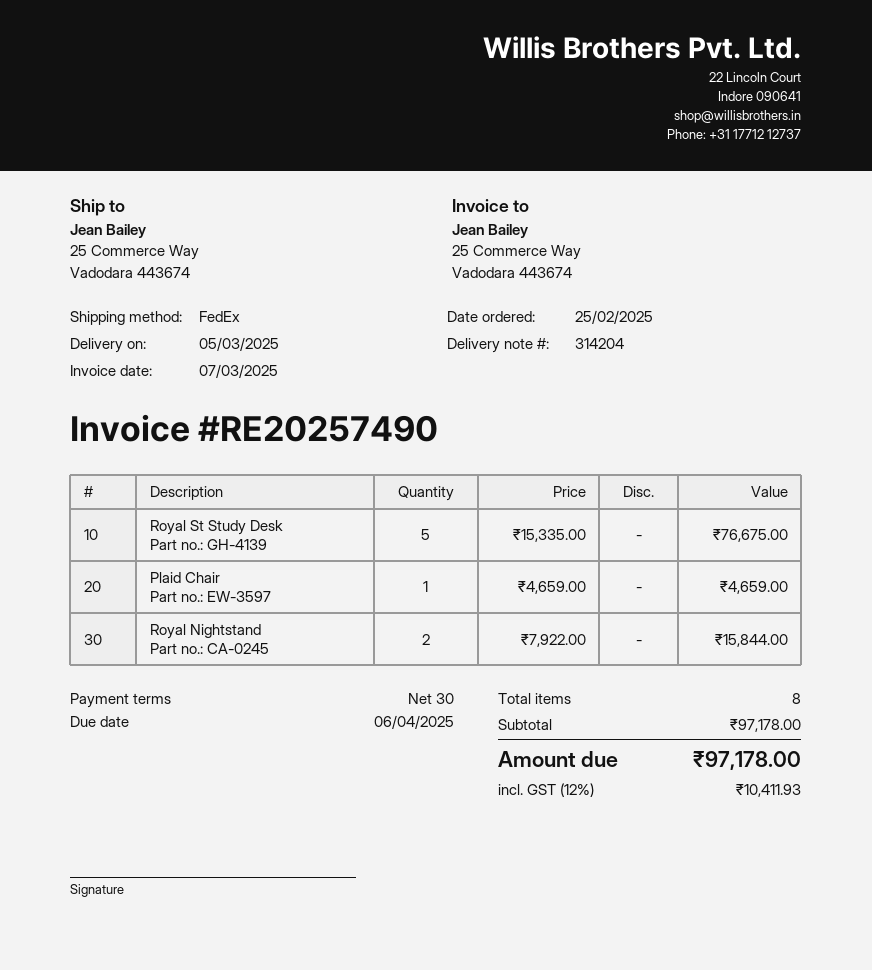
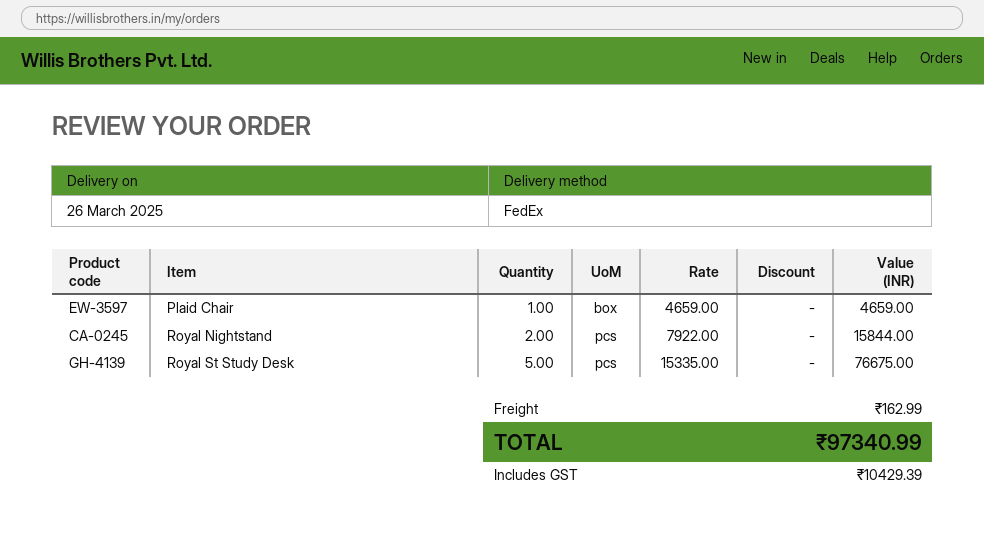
delivery date: 2025-03-05 -> 2025-03-26
shipping: none -> 162.99
tax: 10411.93 -> 10429.39
total: 97178.00 -> 97340.99

